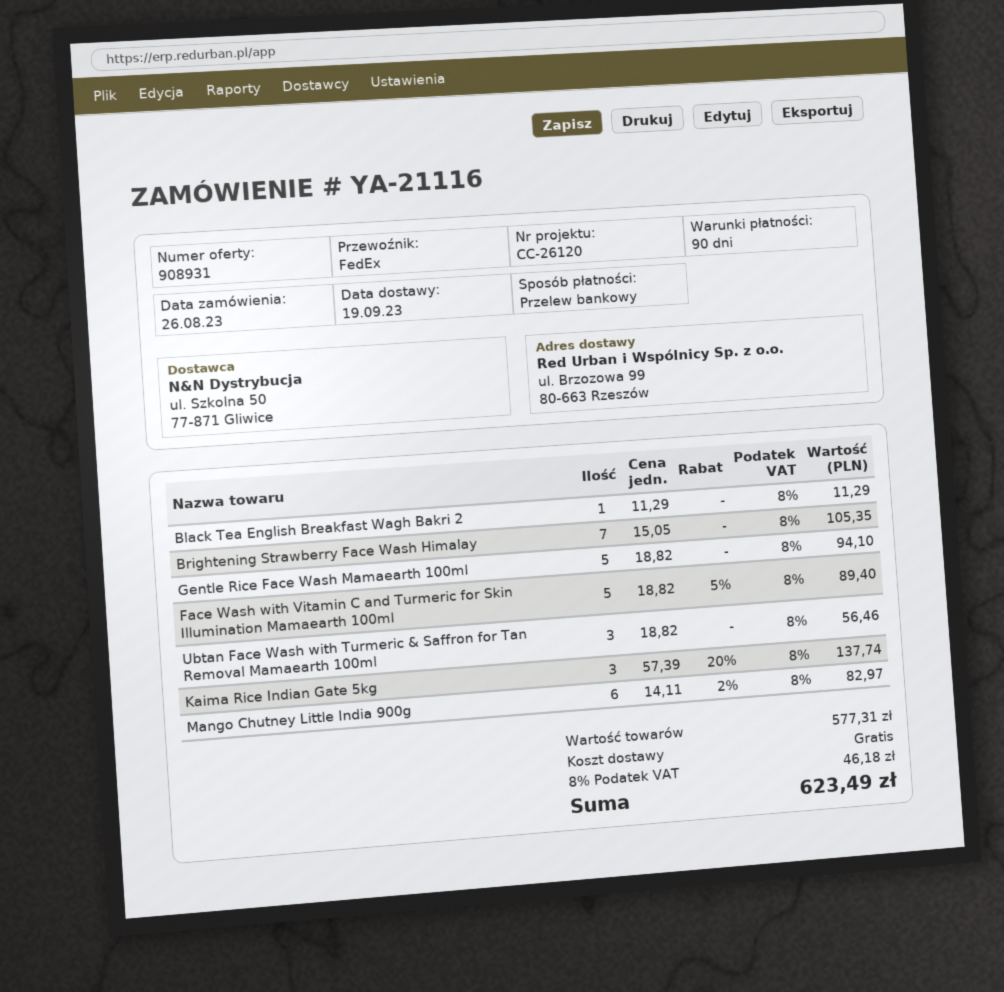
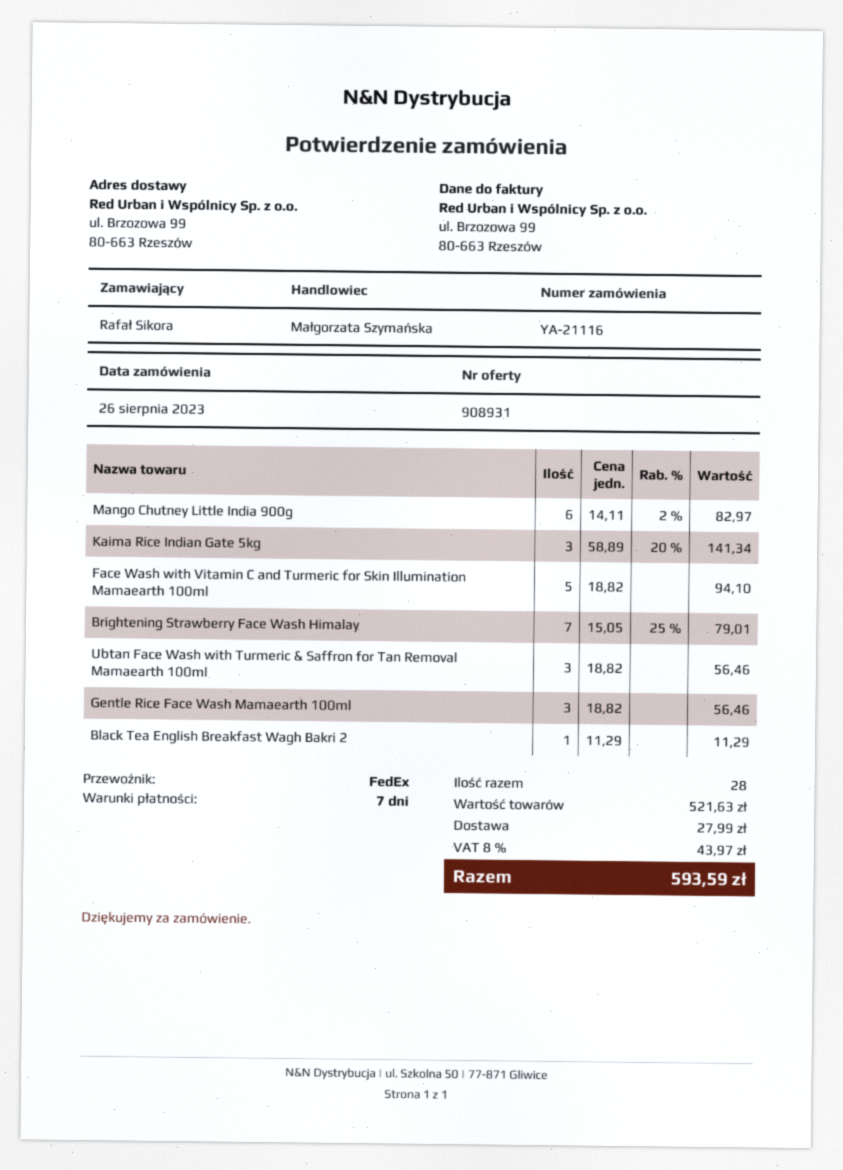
payment terms: 90 days -> 7 days
Brightening Strawberry Face Wash Himalay: 7 x 15.05 = 105.35 -> 7 x 15.05 - 25% = 79.01
Gentle Rice Face Wash Mamaearth 100ml: 5 x 18.82 = 94.10 -> 3 x 18.82 = 56.46
Face Wash with Vitamin C and Turmeric for Skin Illumination Mamaearth 100ml: 5 x 18.82 - 5% = 89.40 -> 5 x 18.82 = 94.10
Kaima Rice Indian Gate 5kg: 3 x 57.39 - 20% = 137.74 -> 3 x 58.89 - 20% = 141.34
subtotal: 577.31 -> 521.63
shipping: 0.00 -> 27.99
tax: 8% = 46.18 -> 8% = 43.97
total: 623.49 -> 593.59

